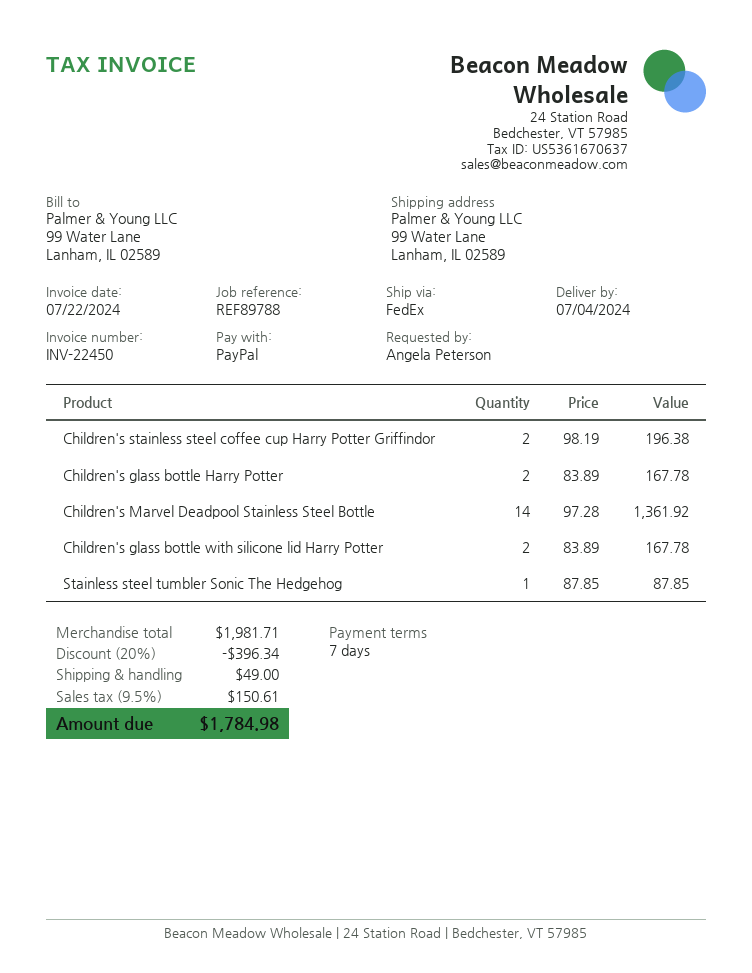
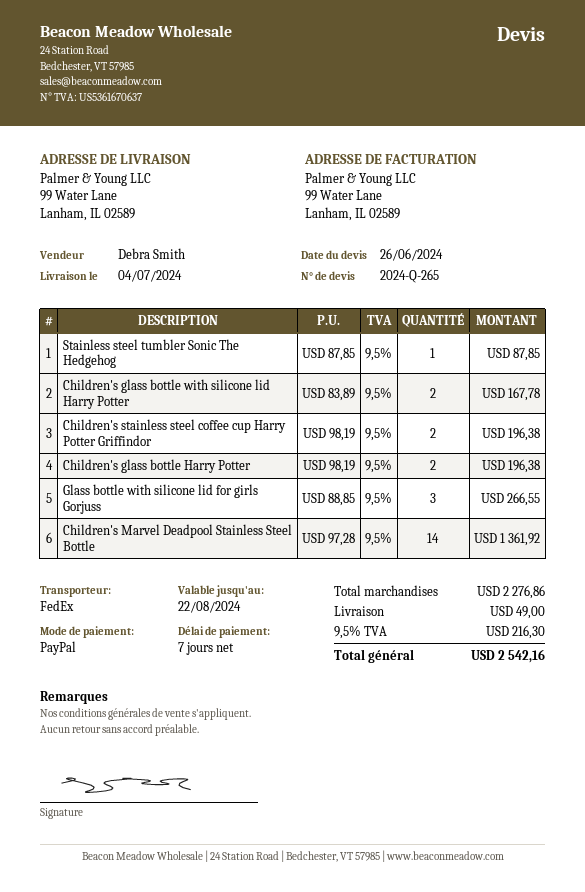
Children's glass bottle Harry Potter: 2 x 83.89 = 167.78 -> 2 x 98.19 = 196.38
Glass bottle with silicone lid for girls Gorjuss: none -> 3 x 88.85 = 266.55
subtotal: 1981.71 -> 2276.86
discount: 20% = 396.34 -> none
tax: 9.5% = 150.61 -> 9.5% = 216.30
total: 1784.98 -> 2542.16

